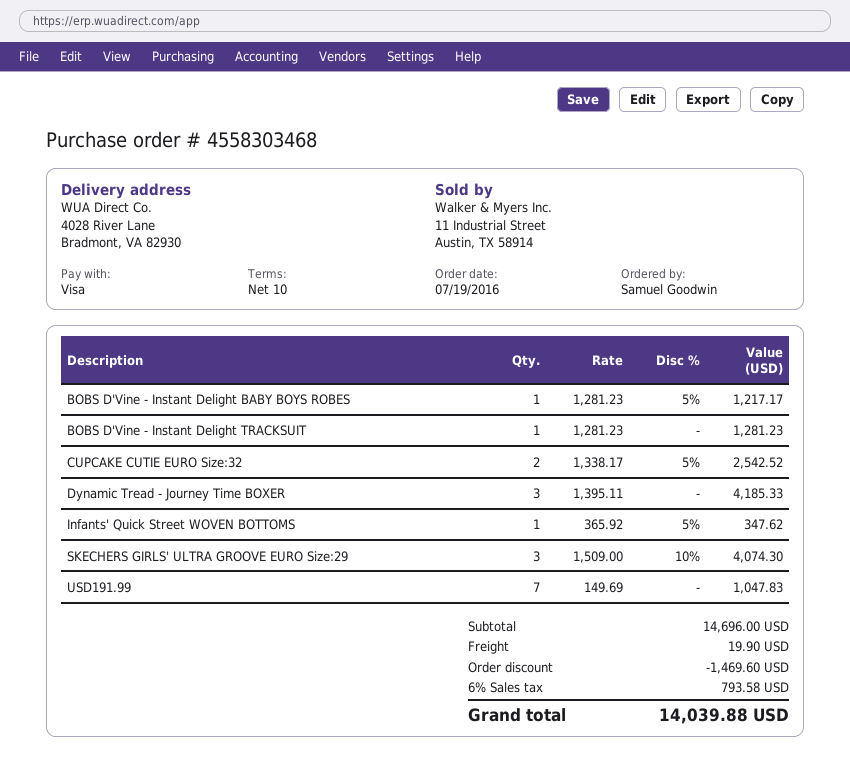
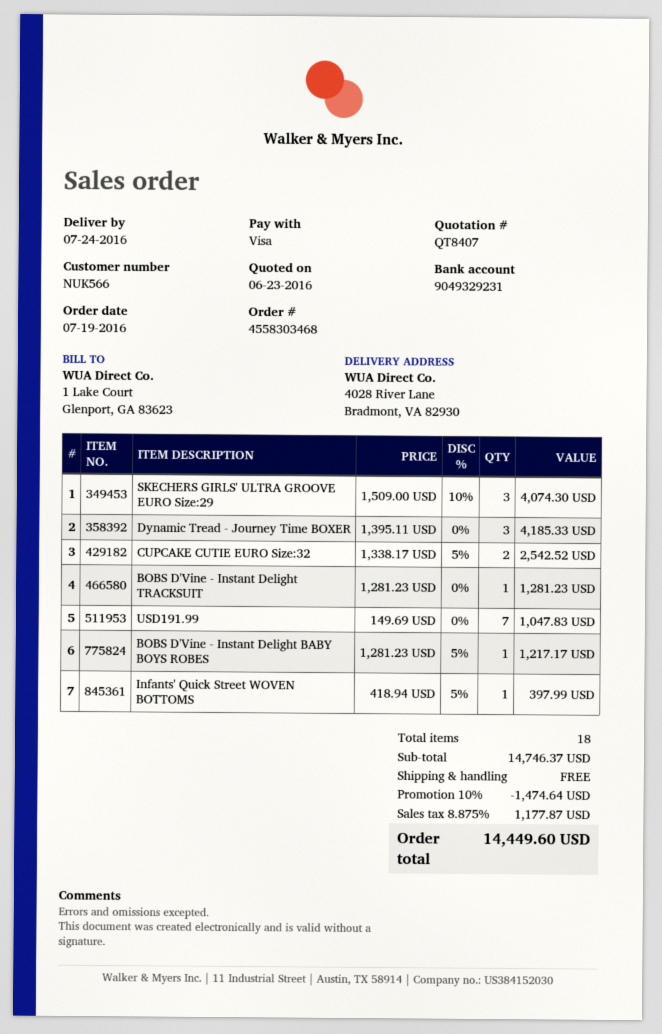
Infants' Quick Street WOVEN BOTTOMS: 1 x 365.92 - 5% = 347.62 -> 1 x 418.94 - 5% = 397.99
subtotal: 14696.00 -> 14746.37
discount: 1469.60 -> 1474.64
shipping: 19.90 -> 0.00
tax: 6% = 793.58 -> 8.875% = 1177.87
total: 14039.88 -> 14449.60

